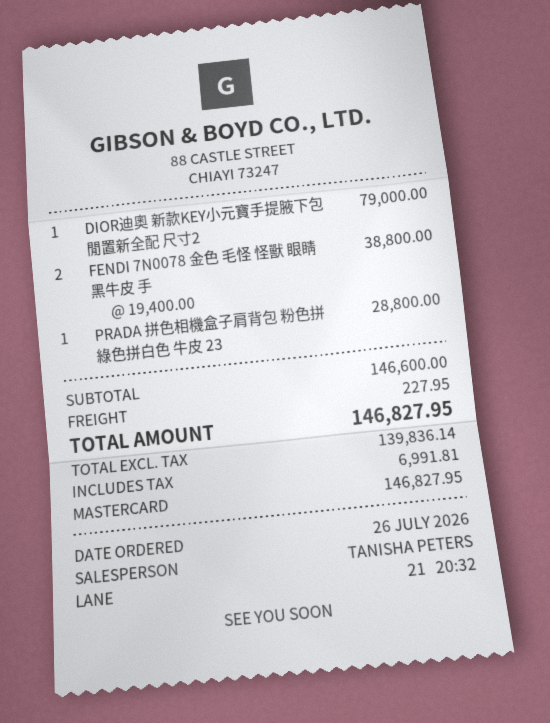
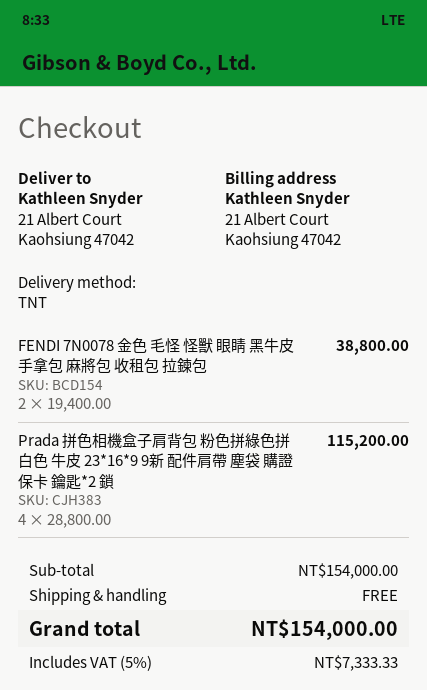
DIOR迪奧 新款KEY小元寶手提腋下包 閒置新全配 尺寸2: 1 x 79000.00 = 79000.00 -> none
PRADA 拼色相機盒子肩背包 粉色拼綠色拼白色 牛皮 23: 1 x 28800.00 = 28800.00 -> 4 x 28800.00 = 115200.00
subtotal: 146600.00 -> 154000.00
shipping: 227.95 -> 0.00
tax: 6991.81 -> 7333.33
total: 146827.95 -> 154000.00

